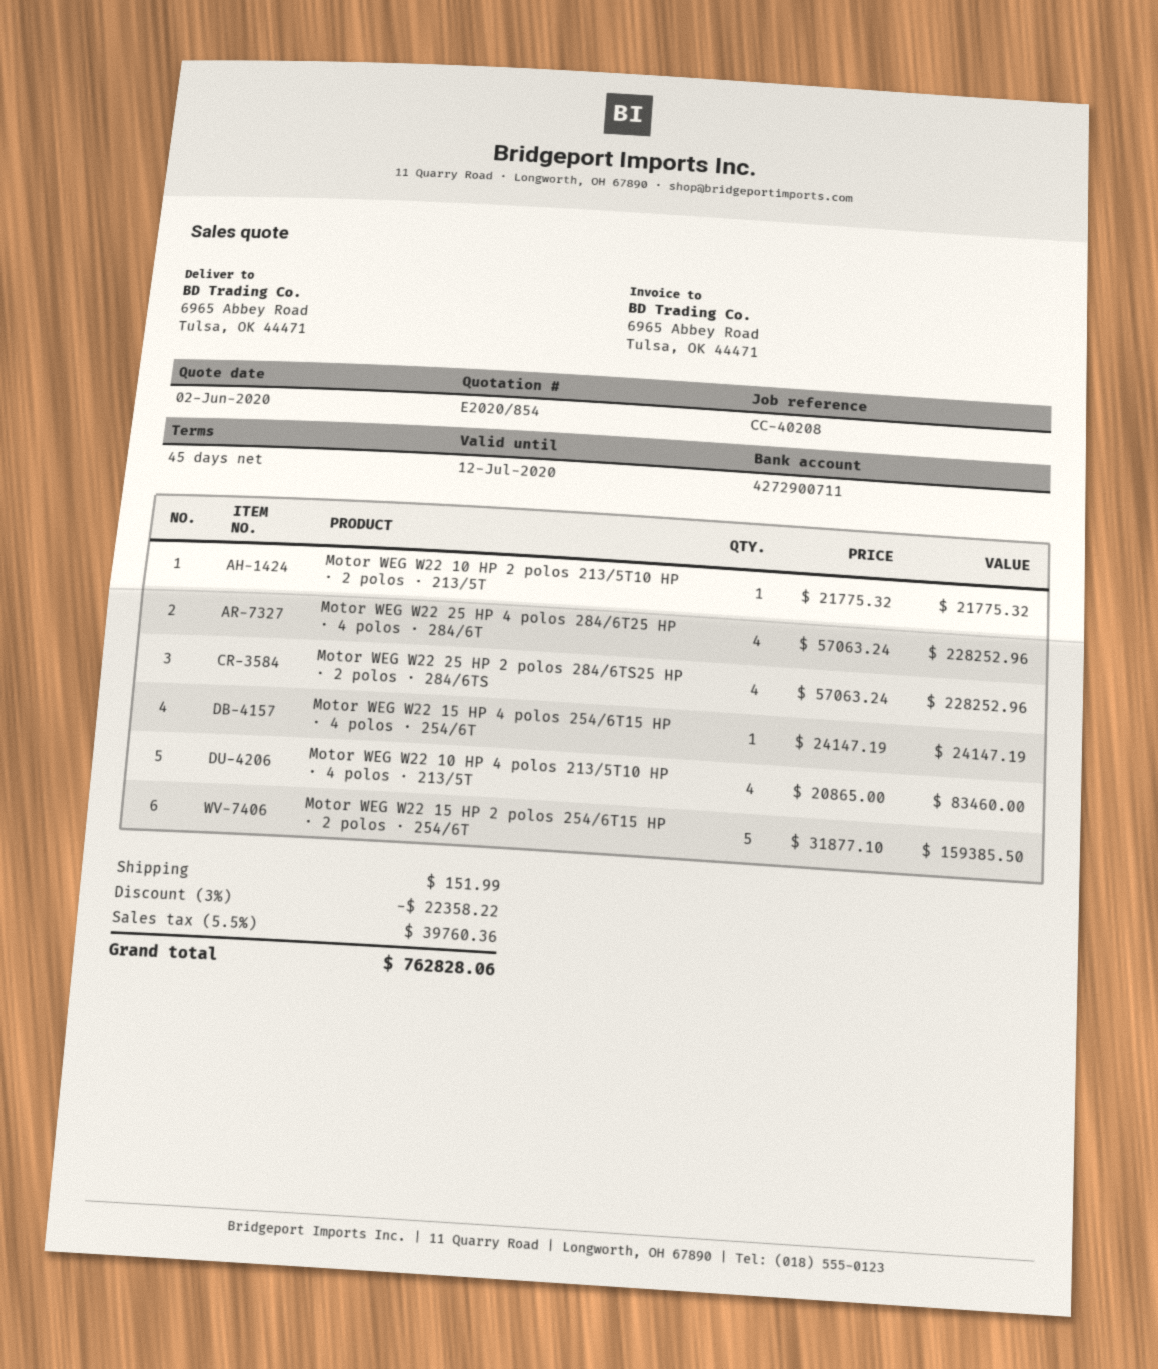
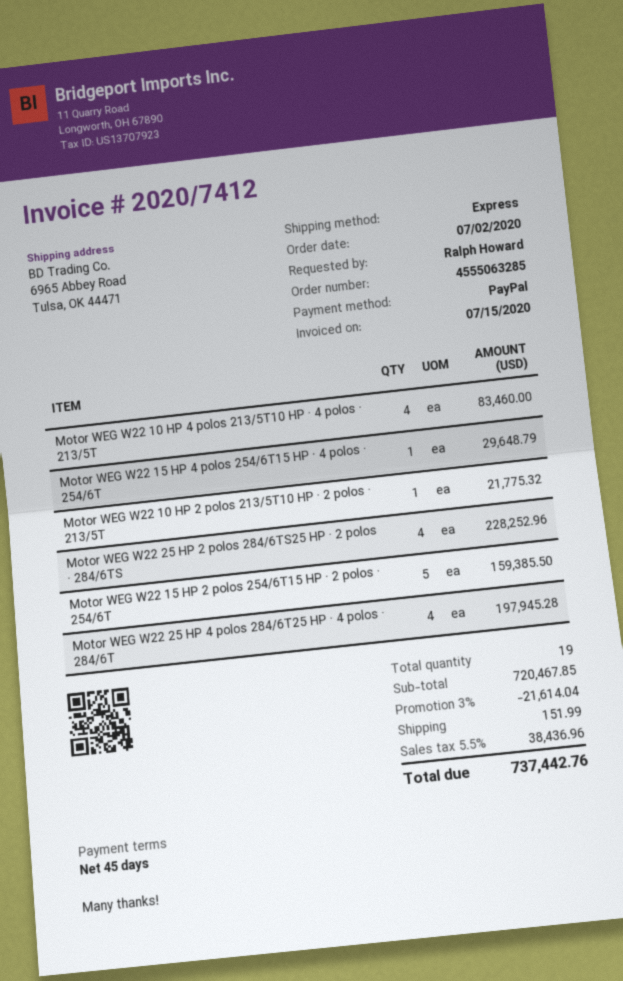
Motor WEG W22 25 HP 4 polos 284/6T25 HP · 4 polos · 284/6T: 4 for 228252.96 -> 4 for 197945.28
Motor WEG W22 15 HP 4 polos 254/6T15 HP · 4 polos · 254/6T: 1 for 24147.19 -> 1 for 29648.79
discount: 3% = 22358.22 -> 3% = 21614.04
tax: 5.5% = 39760.36 -> 5.5% = 38436.96
total: 762828.06 -> 737442.76

